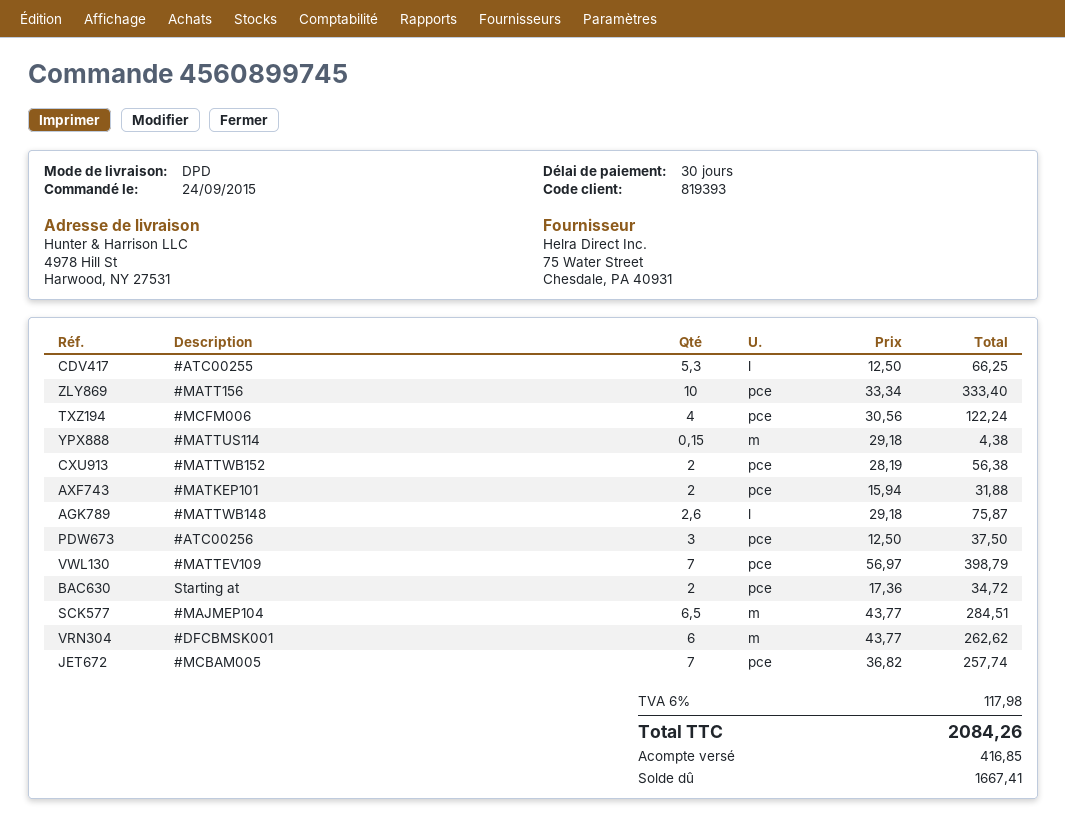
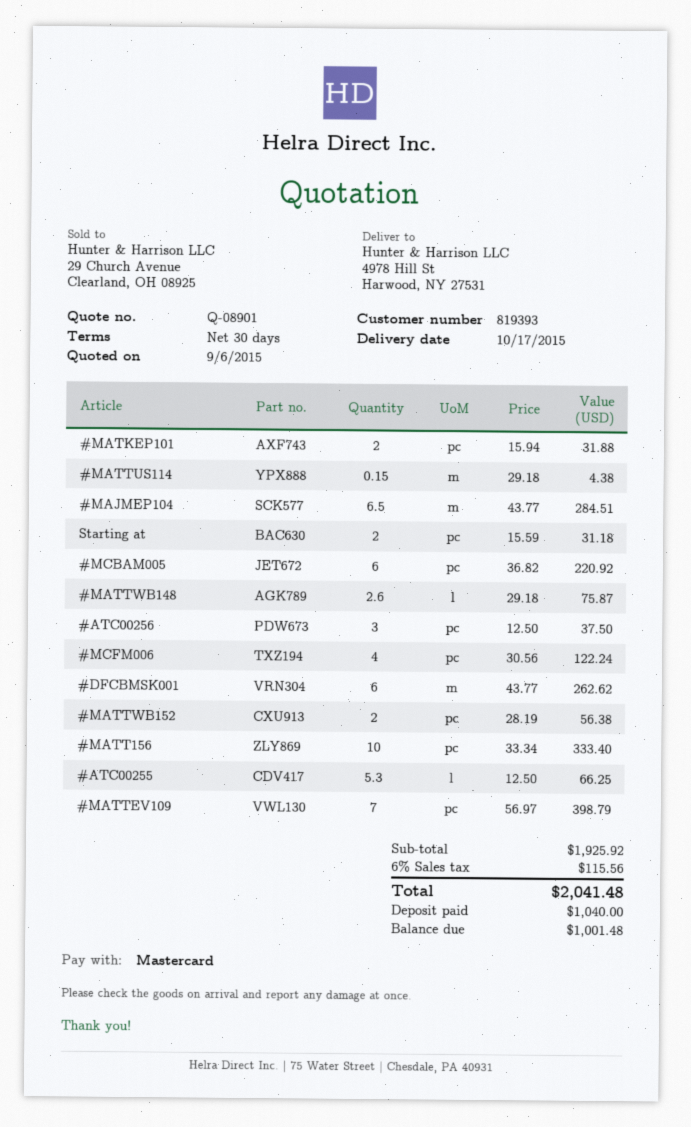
Starting at: 2 x 17.36 = 34.72 -> 2 x 15.59 = 31.18
#MCBAM005: 7 x 36.82 = 257.74 -> 6 x 36.82 = 220.92
tax: 6% = 117.98 -> 6% = 115.56
total: 2084.26 -> 2041.48
deposit: 416.85 -> 1040.00
balance: 1667.41 -> 1001.48

